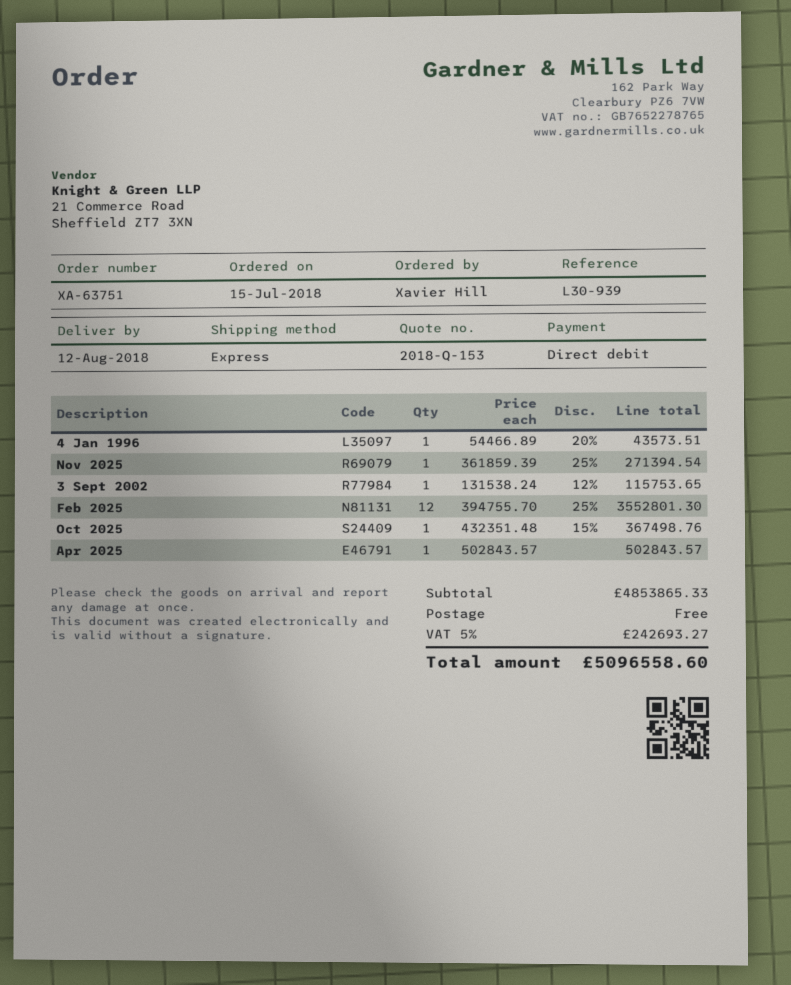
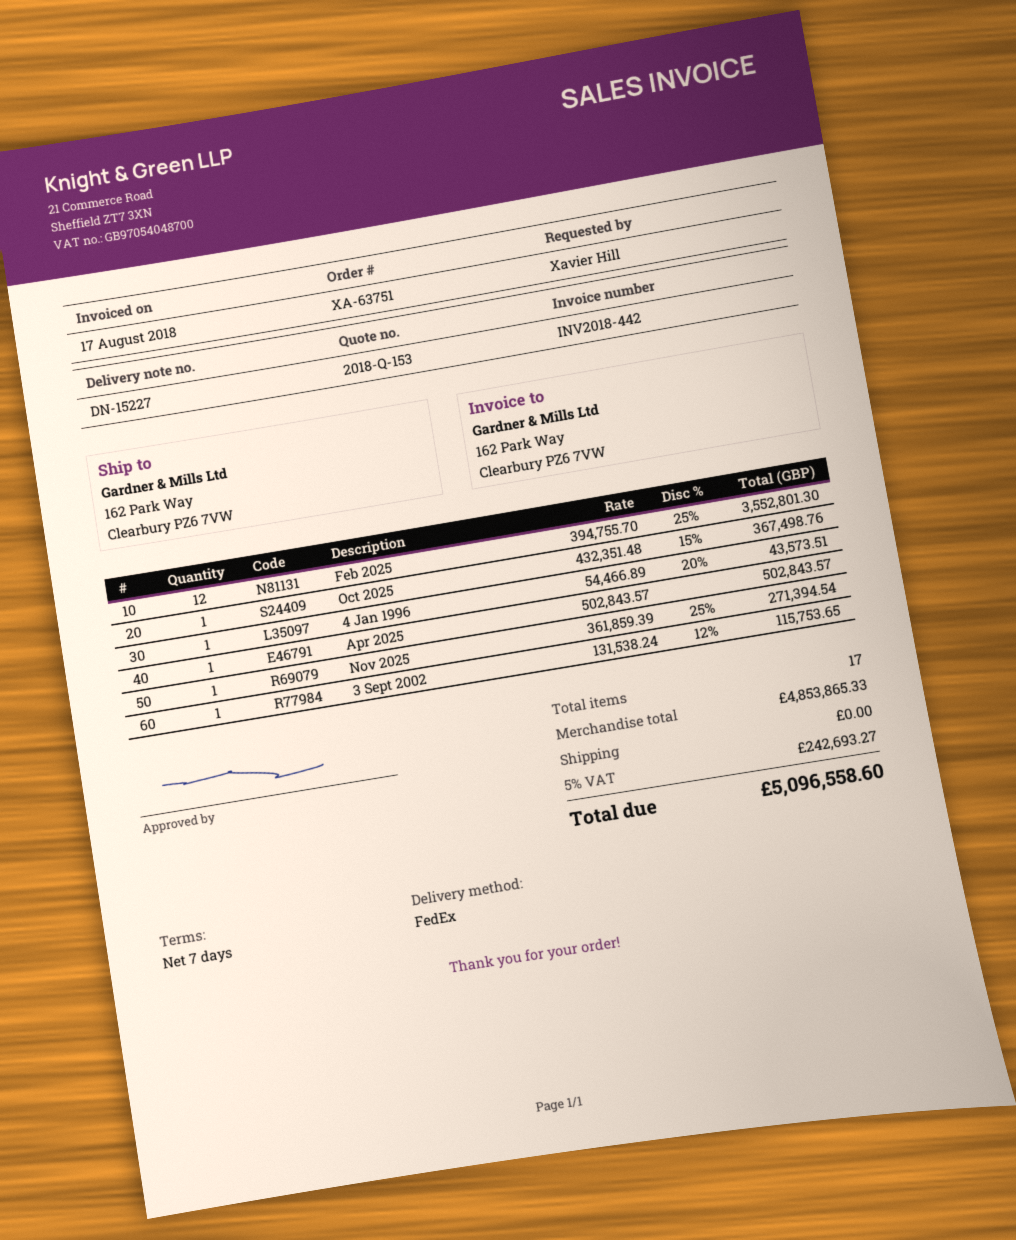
shipping method: express -> FedEx

